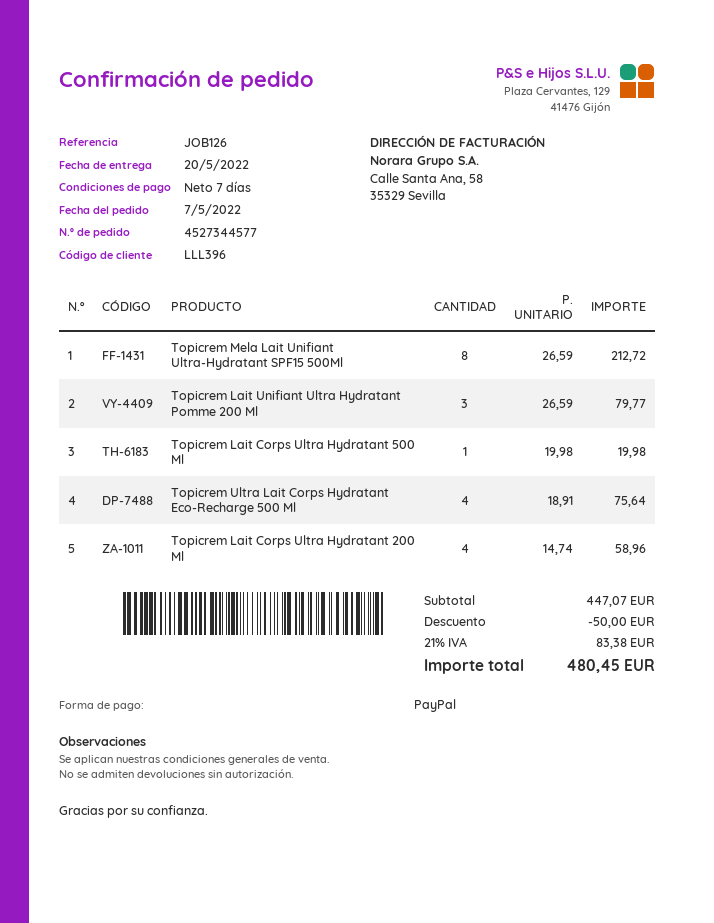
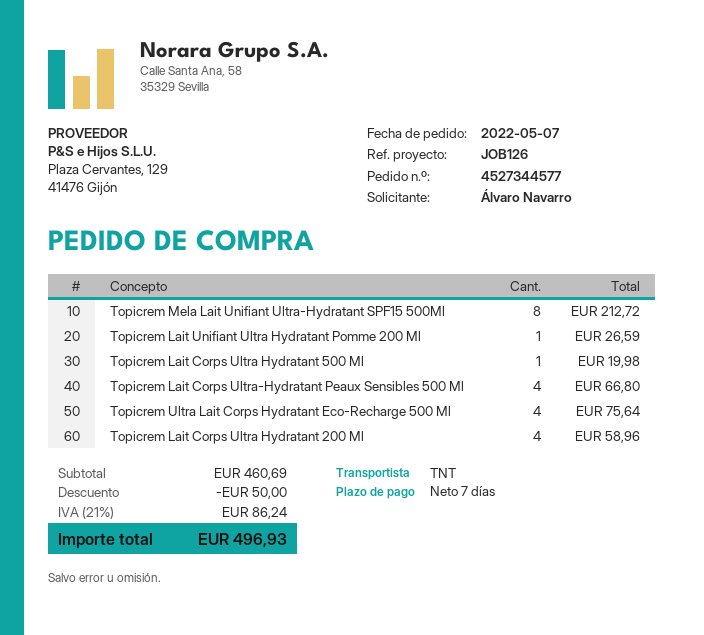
Topicrem Lait Unifiant Ultra Hydratant Pomme 200 Ml: 3 for 79.77 -> 1 for 26.59
Topicrem Lait Corps Ultra-Hydratant Peaux Sensibles 500 Ml: none -> 4 for 66.80
subtotal: 447.07 -> 460.69
tax: 21% = 83.38 -> 21% = 86.24
total: 480.45 -> 496.93

